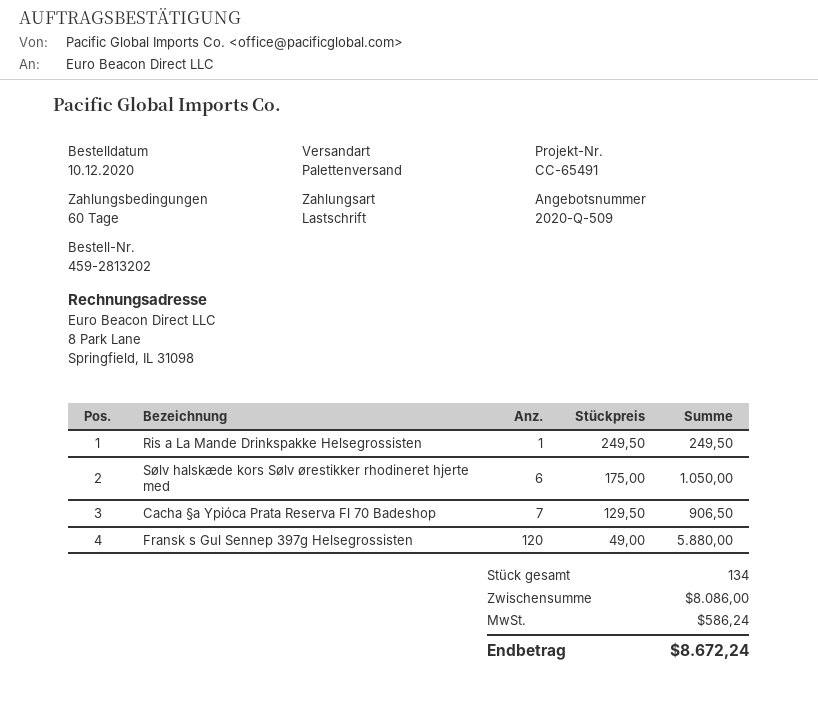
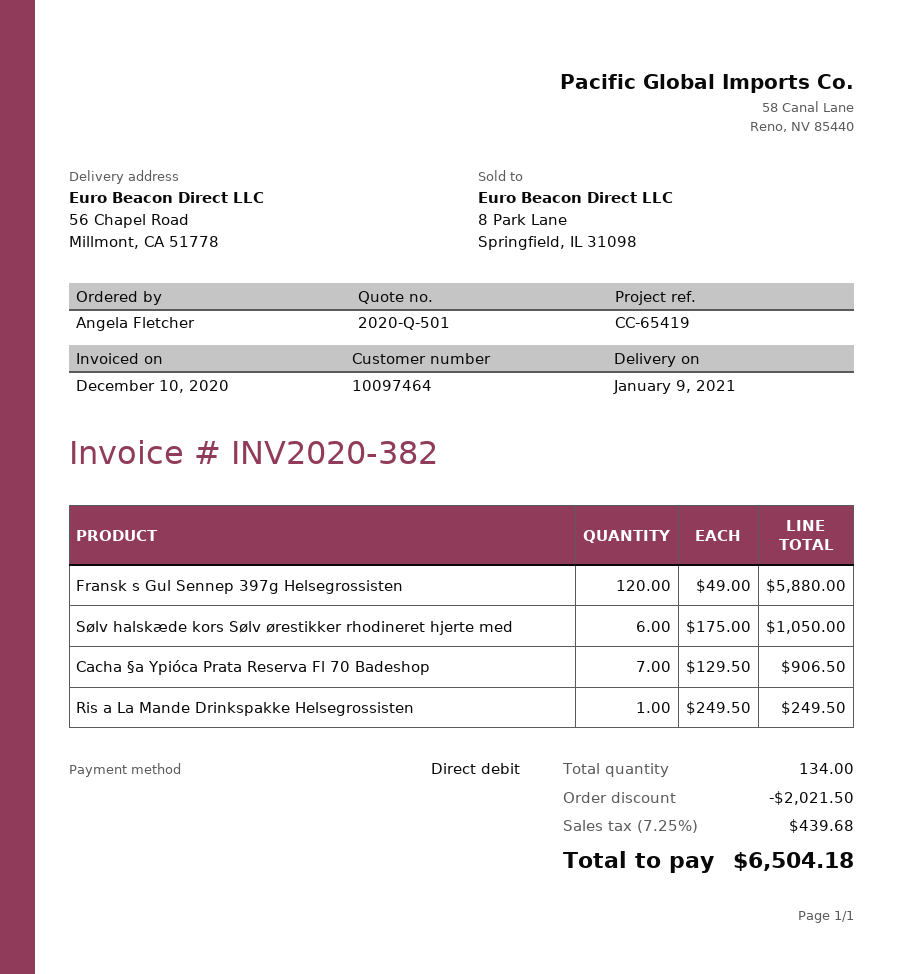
quote number: 2020-Q-509 -> 2020-Q-501
reference: CC-65491 -> CC-65419
discount: none -> 2021.50
tax: 586.24 -> 439.68
total: 8672.24 -> 6504.18

